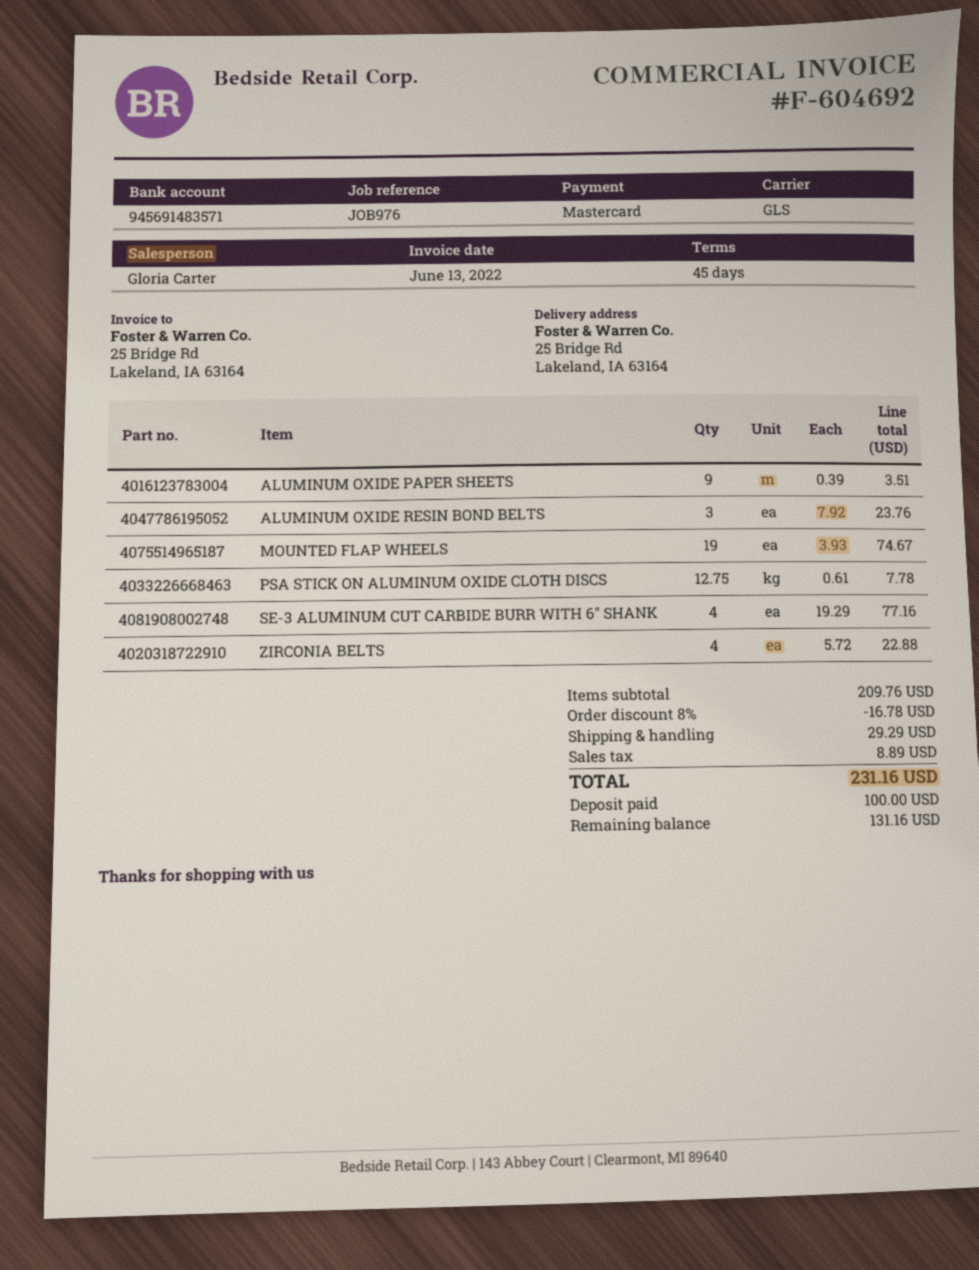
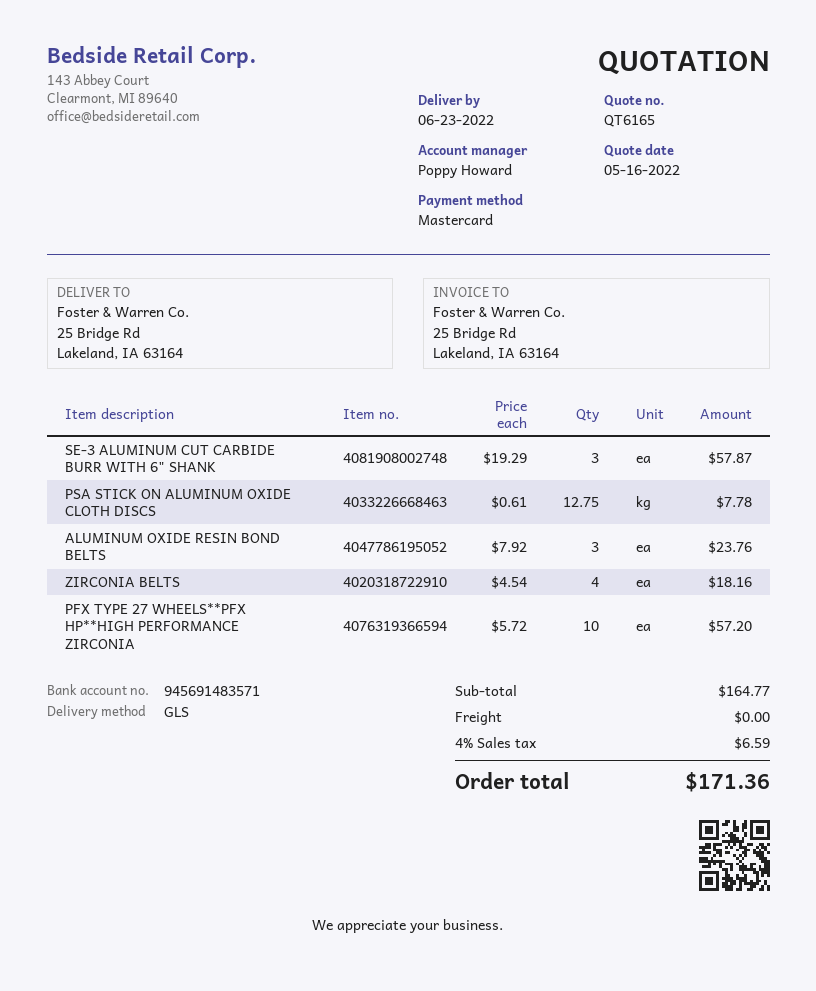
sales rep: Gloria Carter -> Poppy Howard
ALUMINUM OXIDE PAPER SHEETS: 9 x 0.39 = 3.51 -> none
MOUNTED FLAP WHEELS: 19 x 3.93 = 74.67 -> none
SE-3 ALUMINUM CUT CARBIDE BURR WITH 6" SHANK: 4 x 19.29 = 77.16 -> 3 x 19.29 = 57.87
ZIRCONIA BELTS: 4 x 5.72 = 22.88 -> 4 x 4.54 = 18.16
PFX TYPE 27 WHEELS**PFX HP**HIGH PERFORMANCE ZIRCONIA: none -> 10 x 5.72 = 57.20
subtotal: 209.76 -> 164.77
discount: 8% = 16.78 -> none
shipping: 29.29 -> 0.00
tax: 8.89 -> 6.59
total: 231.16 -> 171.36

